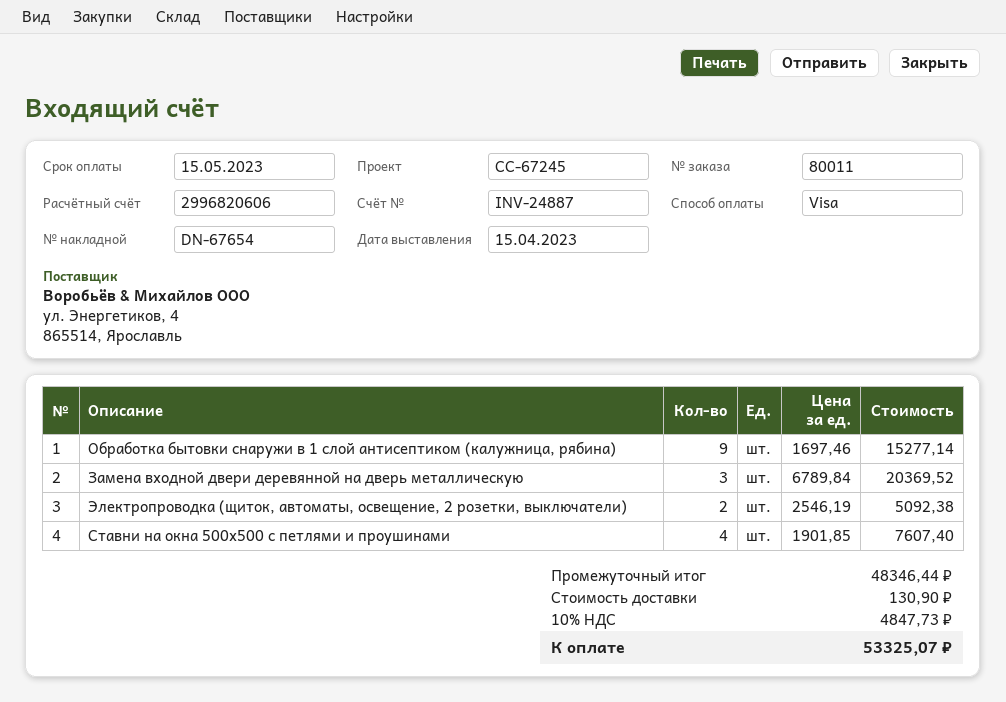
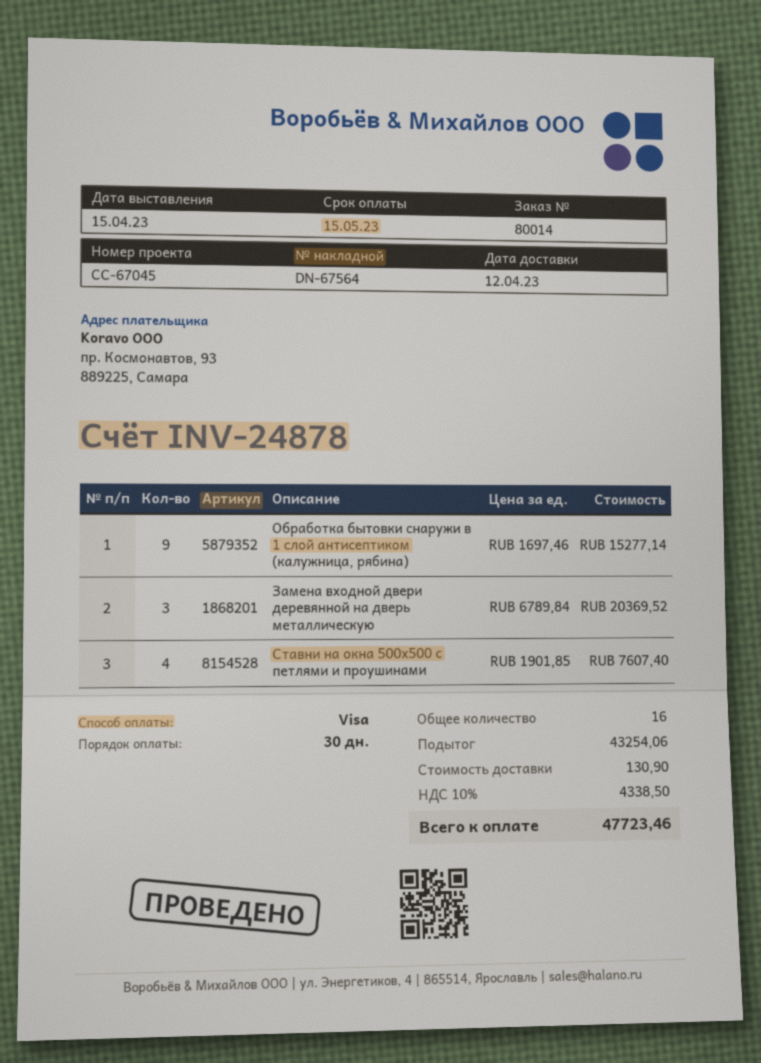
order number: 80011 -> 80014
delivery note number: DN-67654 -> DN-67564
invoice number: INV-24887 -> INV-24878
reference: CC-67245 -> CC-67045
Электропроводка (щиток, автоматы, освещение, 2 розетки, выключатели): 2 x 2546.19 = 5092.38 -> none
subtotal: 48346.44 -> 43254.06
tax: 10% = 4847.73 -> 10% = 4338.50
total: 53325.07 -> 47723.46

